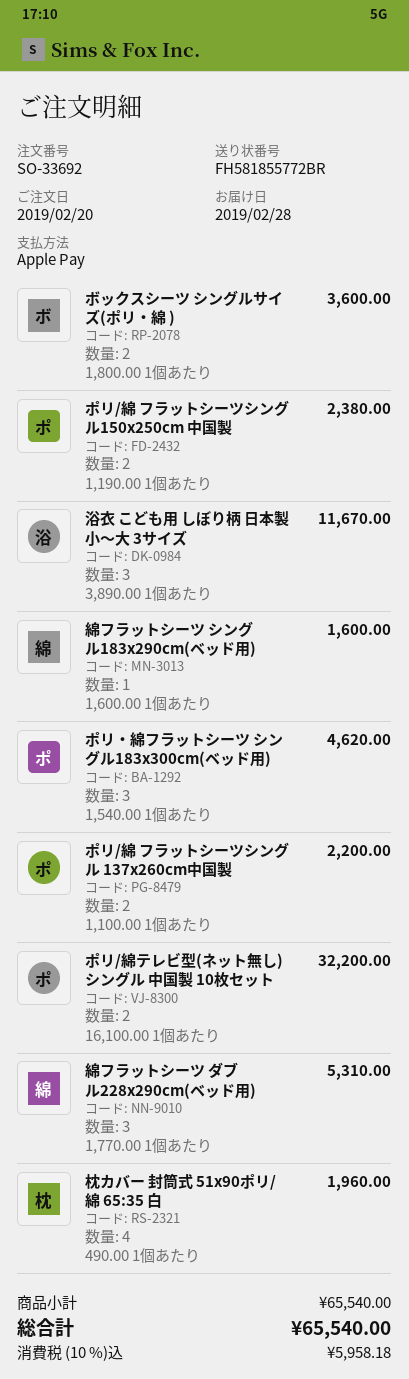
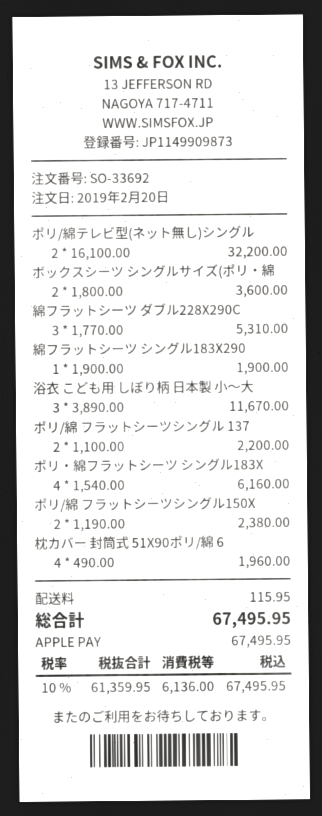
綿フラットシーツ シングル183x290cm(ベッド用): 1 x 1600.00 = 1600.00 -> 1 x 1900.00 = 1900.00
ポリ・綿フラットシーツ シングル183x300cm(ベッド用): 3 x 1540.00 = 4620.00 -> 4 x 1540.00 = 6160.00
shipping: none -> 115.95
tax: 10% = 5958.18 -> 10% = 6136.00
total: 65540.00 -> 67495.95

